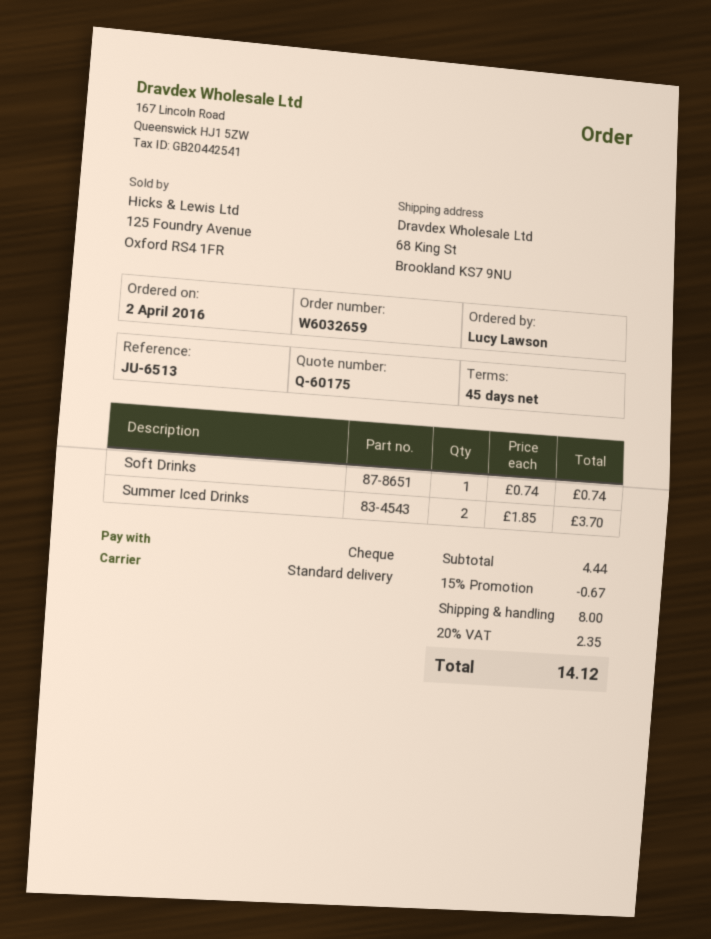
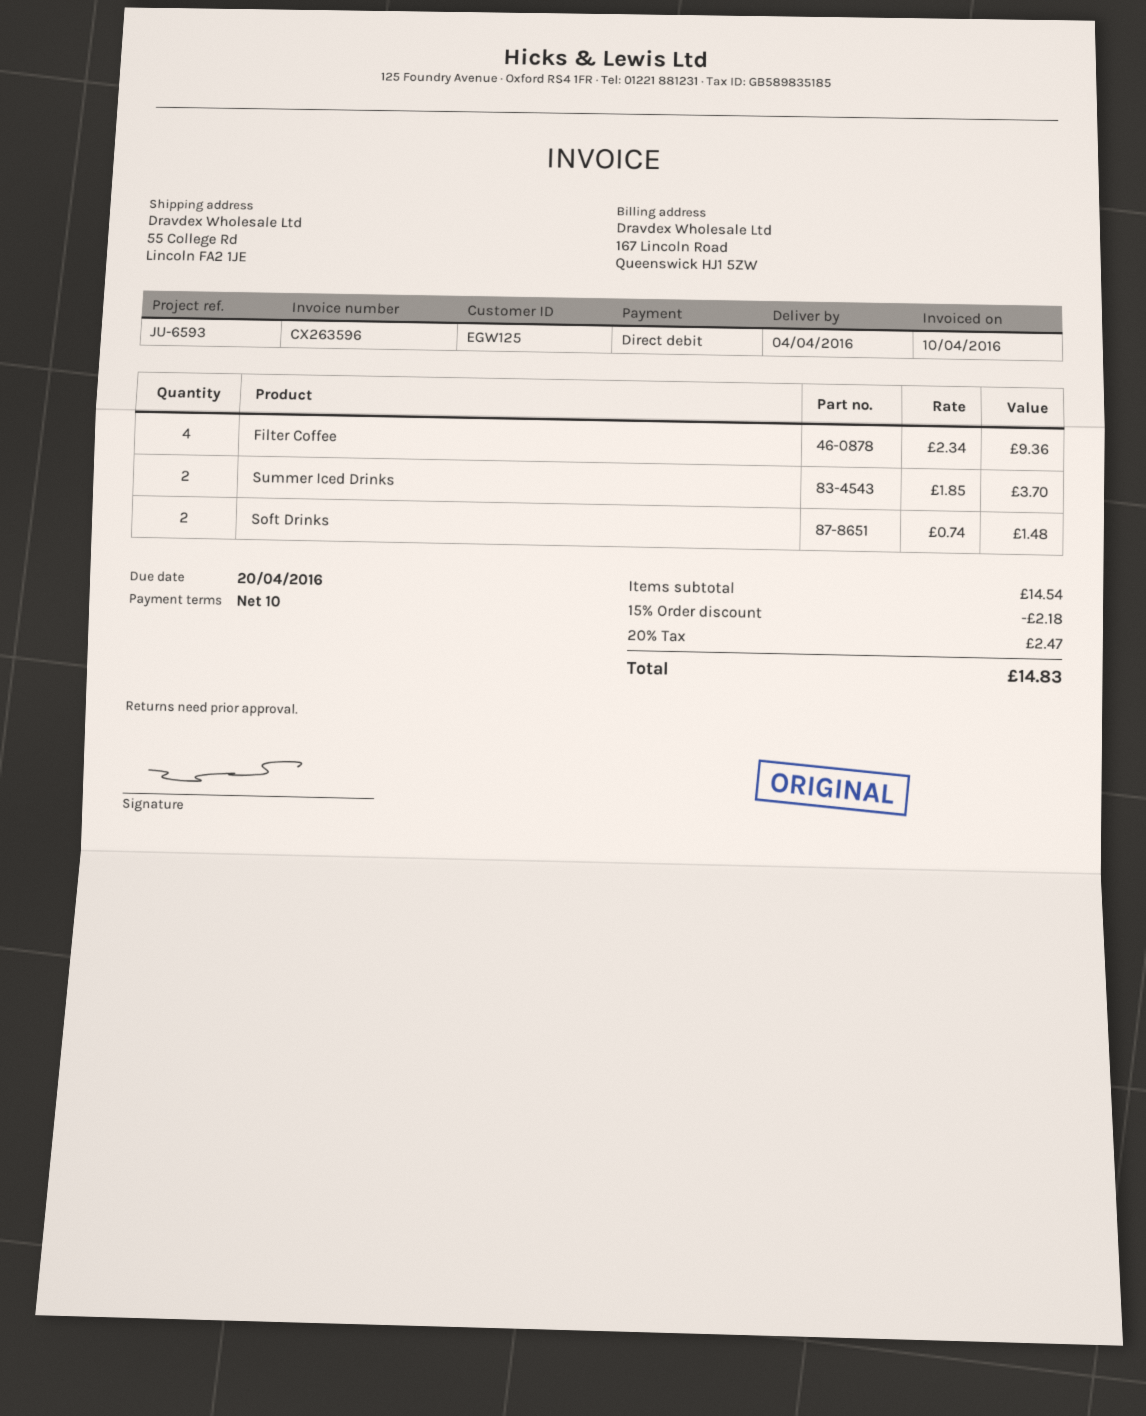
payment terms: 45 days -> 10 days
reference: JU-6513 -> JU-6593
payment method: cheque -> direct debit
ship to: 68 King St, Brookland KS7 9NU -> 55 College Rd, Lincoln FA2 1JE
Soft Drinks: 1 x 0.74 = 0.74 -> 2 x 0.74 = 1.48
Filter Coffee: none -> 4 x 2.34 = 9.36
subtotal: 4.44 -> 14.54
discount: 15% = 0.67 -> 15% = 2.18
shipping: 8.00 -> none
tax: 20% = 2.35 -> 20% = 2.47
total: 14.12 -> 14.83

